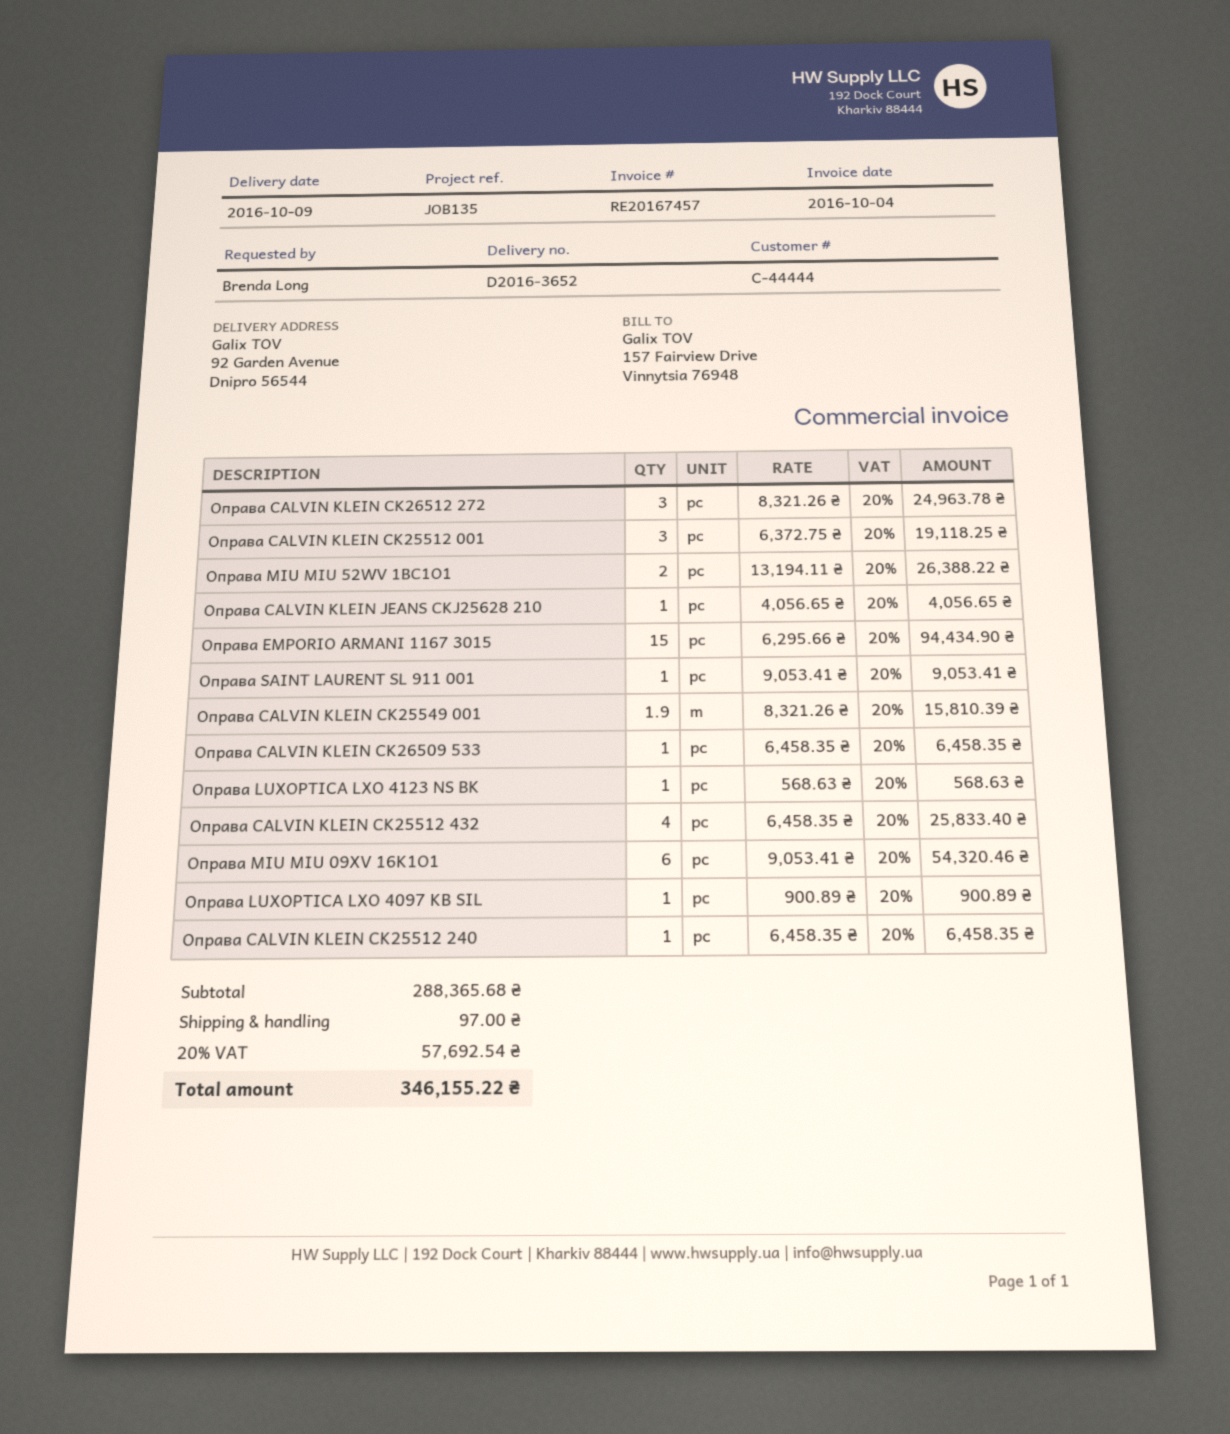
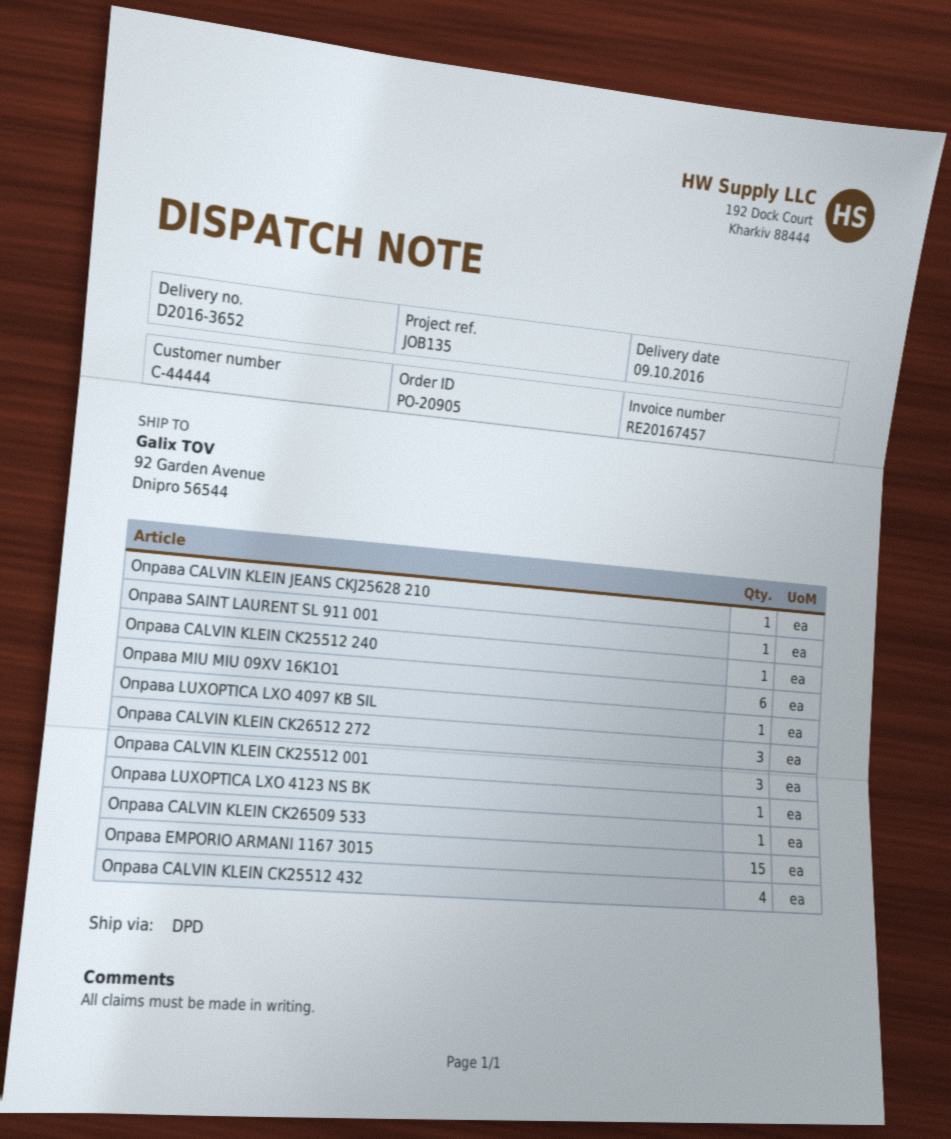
Оправа MIU MIU 52WV 1BC1O1: 2 -> none
Оправа CALVIN KLEIN CK25549 001: 1.9 -> none

